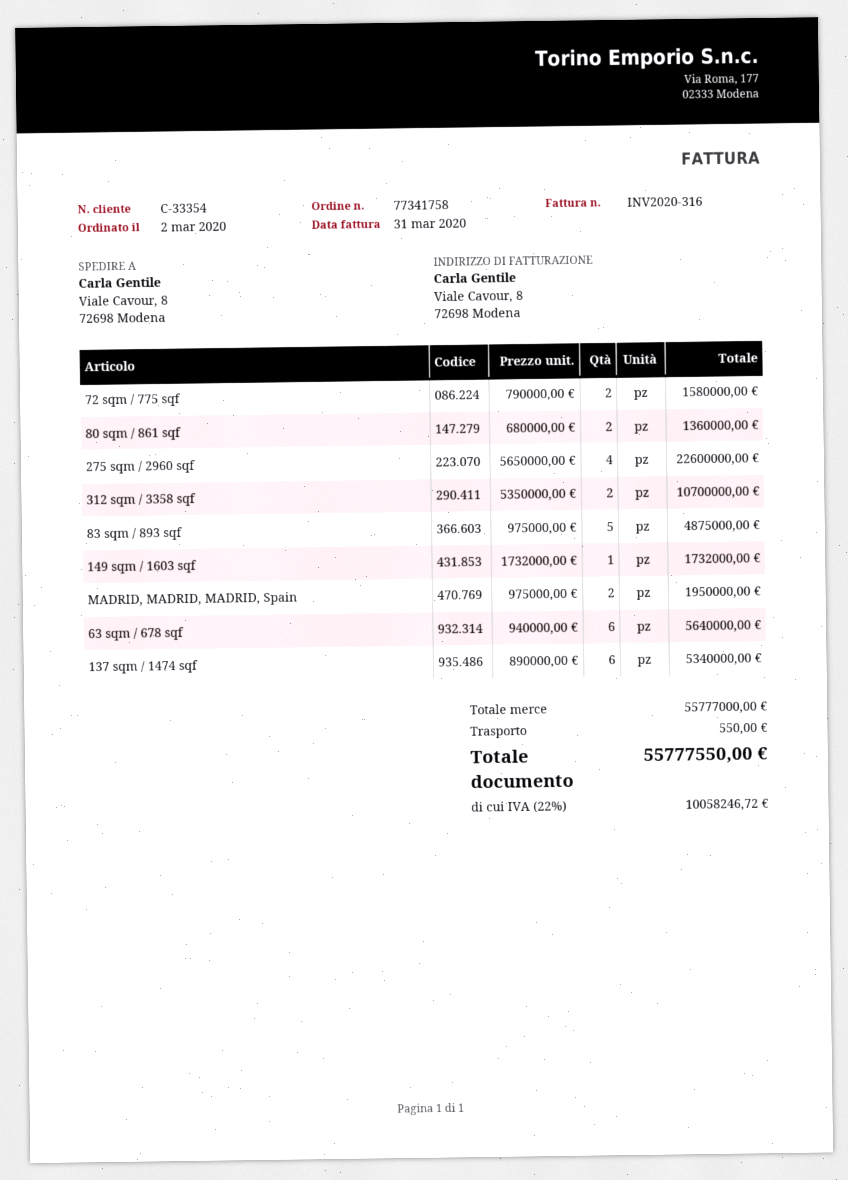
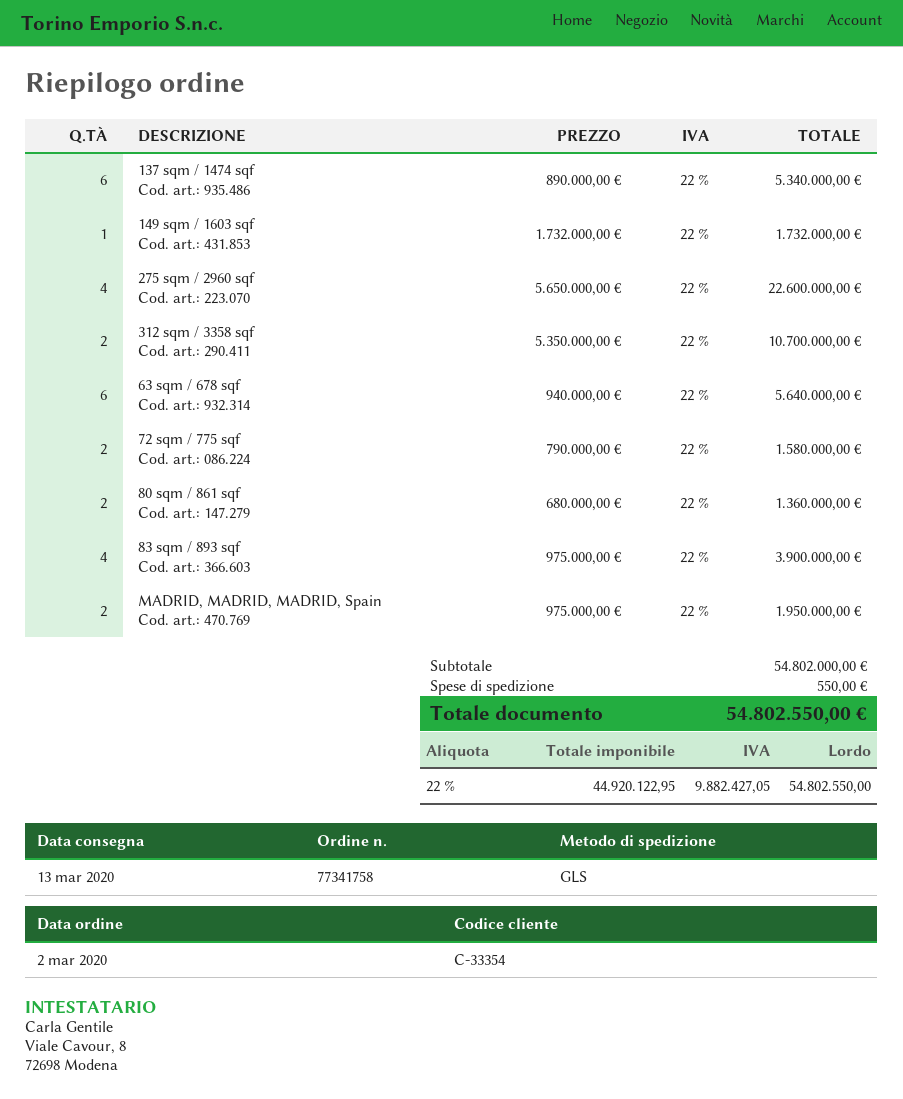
83 sqm / 893 sqf: 5 x 975000.00 = 4875000.00 -> 4 x 975000.00 = 3900000.00
subtotal: 55777000.00 -> 54802000.00
tax: 22% = 10058246.72 -> 22% = 9882427.05
total: 55777550.00 -> 54802550.00

